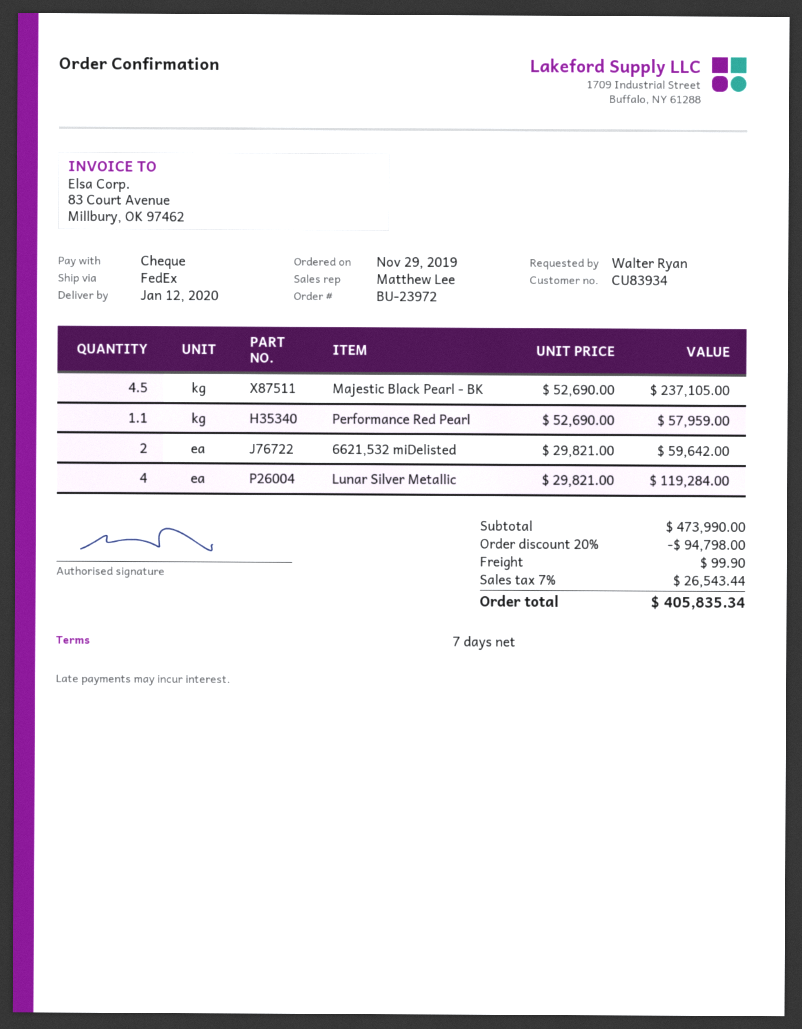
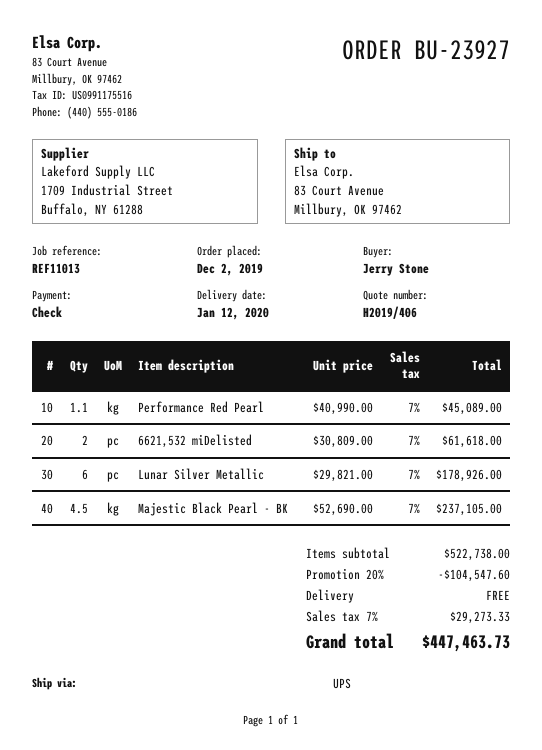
order number: BU-23972 -> BU-23927
order date: 2019-11-29 -> 2019-12-02
ordered by: Walter Ryan -> Jerry Stone
shipping method: FedEx -> UPS
Performance Red Pearl: 1.1 x 52690.00 = 57959.00 -> 1.1 x 40990.00 = 45089.00
6621,532 miDelisted: 2 x 29821.00 = 59642.00 -> 2 x 30809.00 = 61618.00
Lunar Silver Metallic: 4 x 29821.00 = 119284.00 -> 6 x 29821.00 = 178926.00
subtotal: 473990.00 -> 522738.00
discount: 20% = 94798.00 -> 20% = 104547.60
shipping: 99.90 -> 0.00
tax: 7% = 26543.44 -> 7% = 29273.33
total: 405835.34 -> 447463.73

